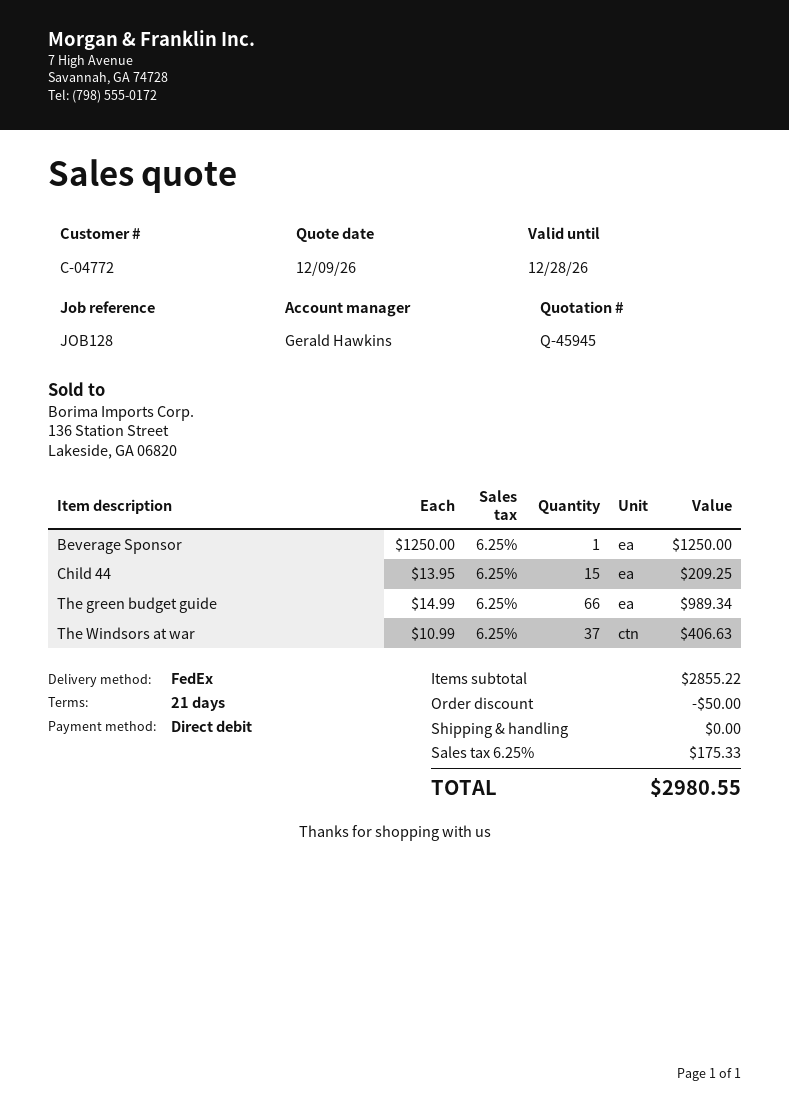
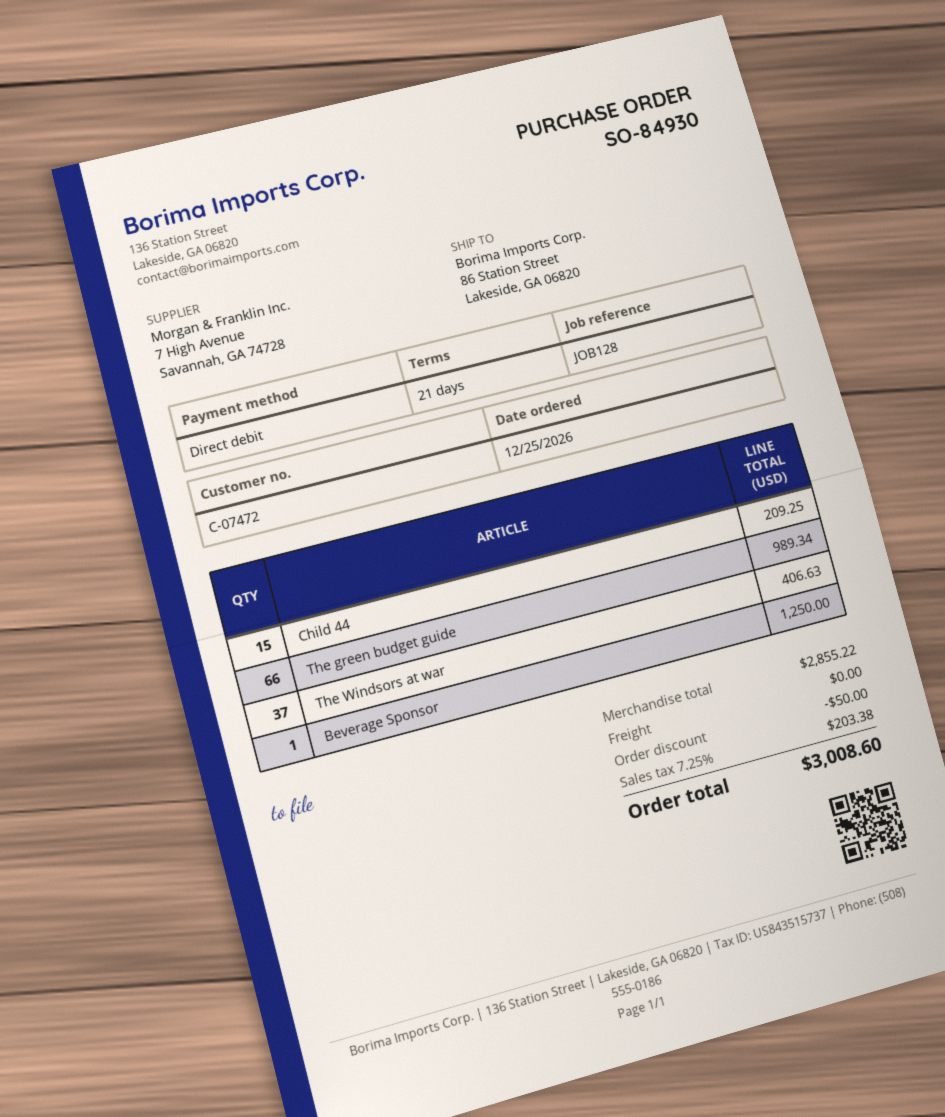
customer number: C-04772 -> C-07472
tax: 6.25% = 175.33 -> 7.25% = 203.38
total: 2980.55 -> 3008.60

